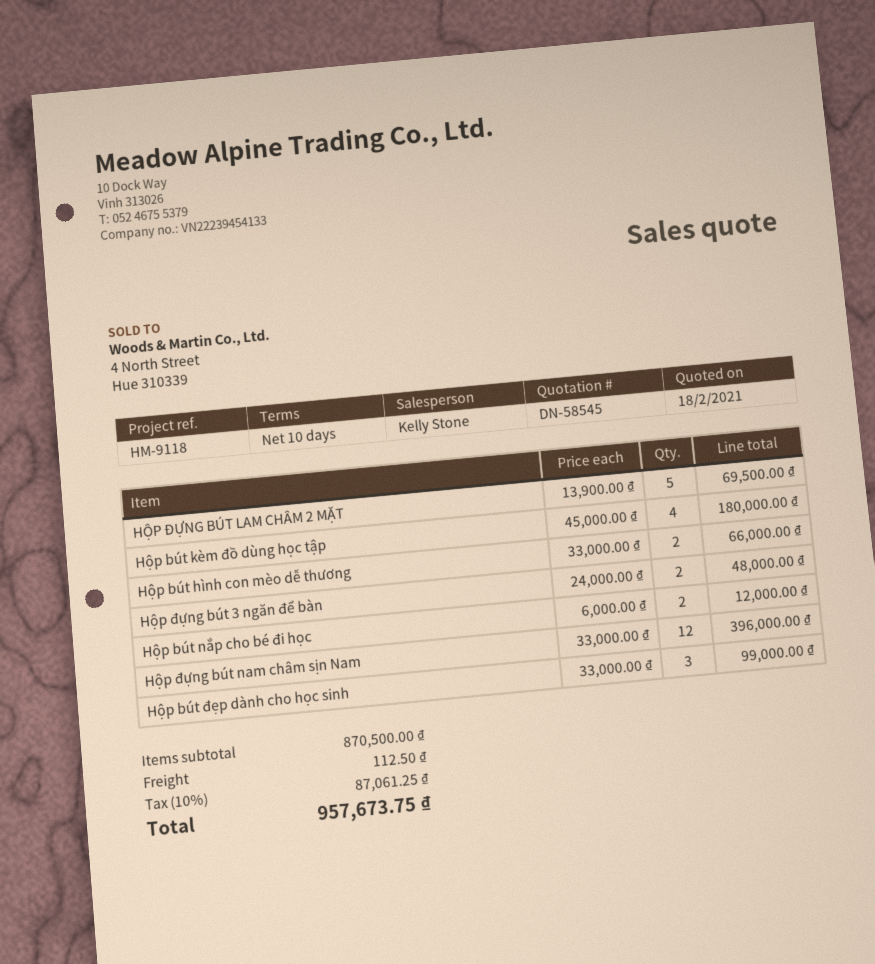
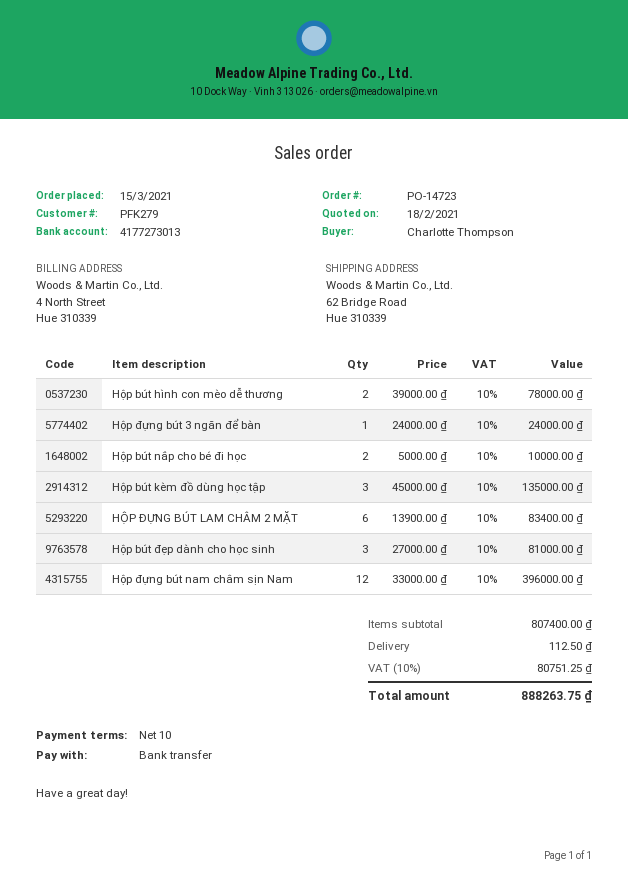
HỘP ĐỰNG BÚT LAM CHÂM 2 MẶT: 5 x 13900.00 = 69500.00 -> 6 x 13900.00 = 83400.00
Hộp bút kèm đồ dùng học tập: 4 x 45000.00 = 180000.00 -> 3 x 45000.00 = 135000.00
Hộp bút hình con mèo dễ thương: 2 x 33000.00 = 66000.00 -> 2 x 39000.00 = 78000.00
Hộp đựng bút 3 ngăn để bàn: 2 x 24000.00 = 48000.00 -> 1 x 24000.00 = 24000.00
Hộp bút nắp cho bé đi học: 2 x 6000.00 = 12000.00 -> 2 x 5000.00 = 10000.00
Hộp bút đẹp dành cho học sinh: 3 x 33000.00 = 99000.00 -> 3 x 27000.00 = 81000.00
subtotal: 870500.00 -> 807400.00
tax: 10% = 87061.25 -> 10% = 80751.25
total: 957673.75 -> 888263.75

